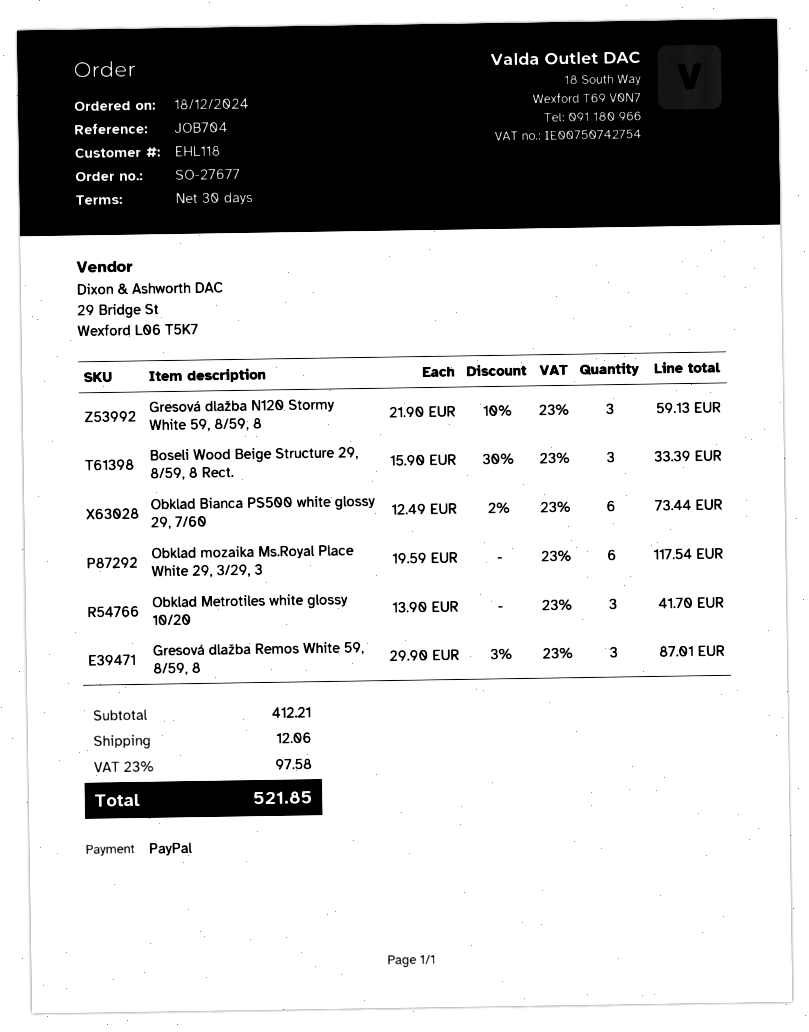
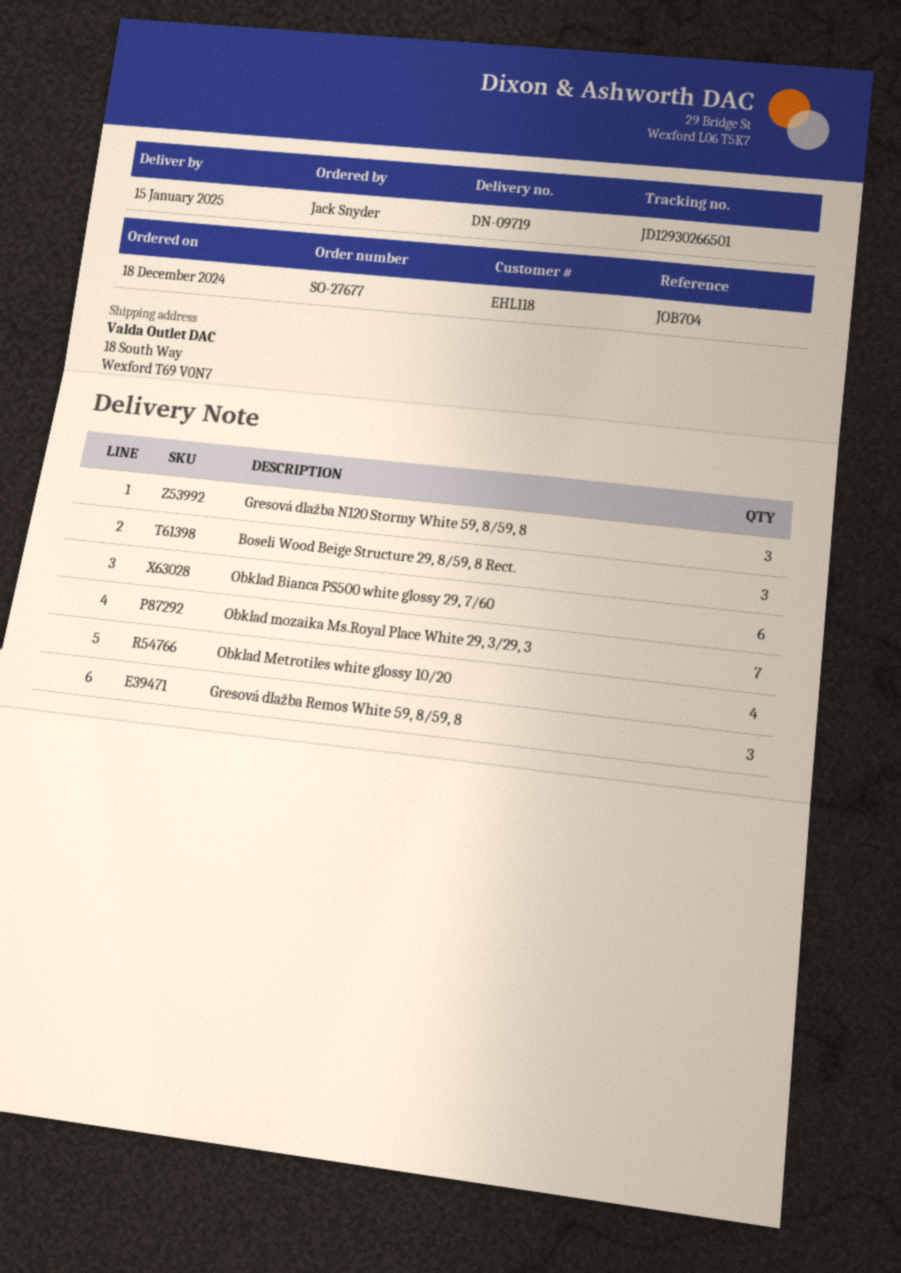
Obklad mozaika Ms.Royal Place White 29, 3/29, 3: 6 -> 7
Obklad Metrotiles white glossy 10/20: 3 -> 4

